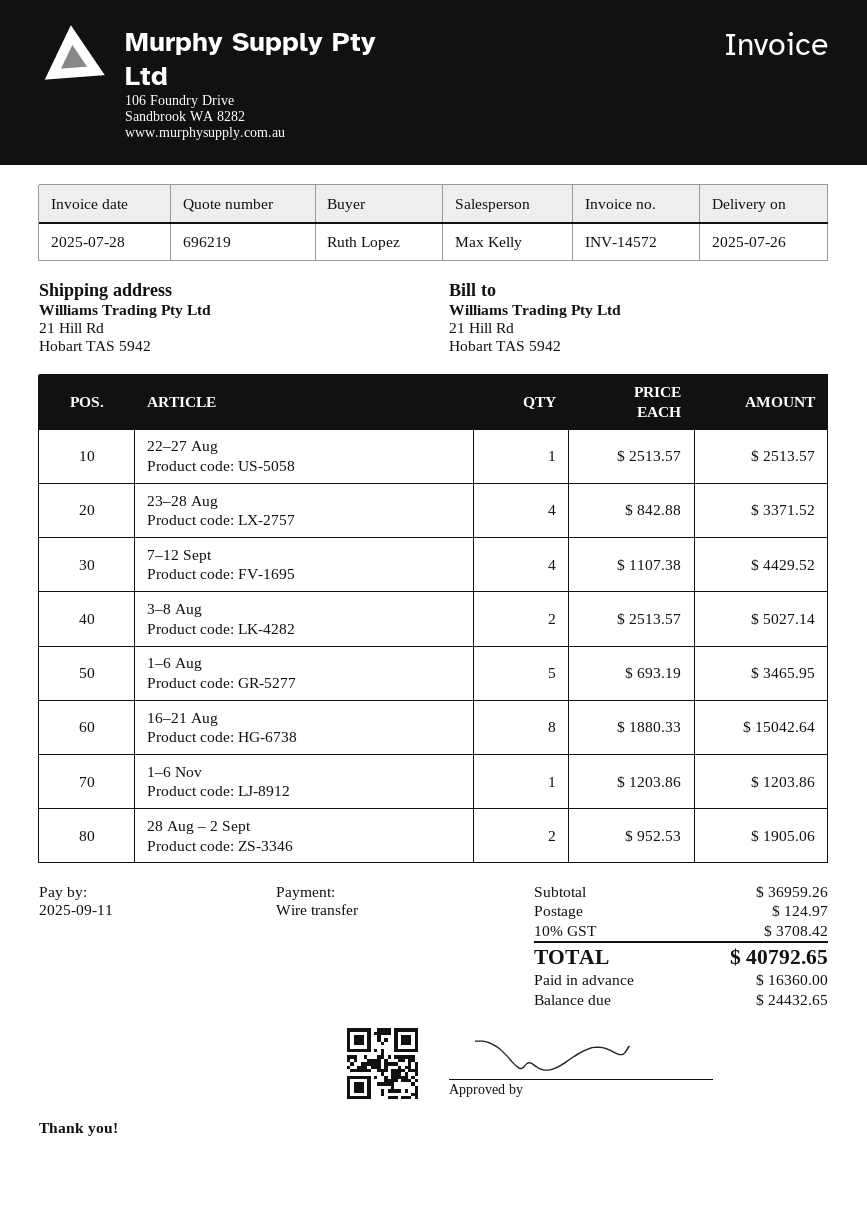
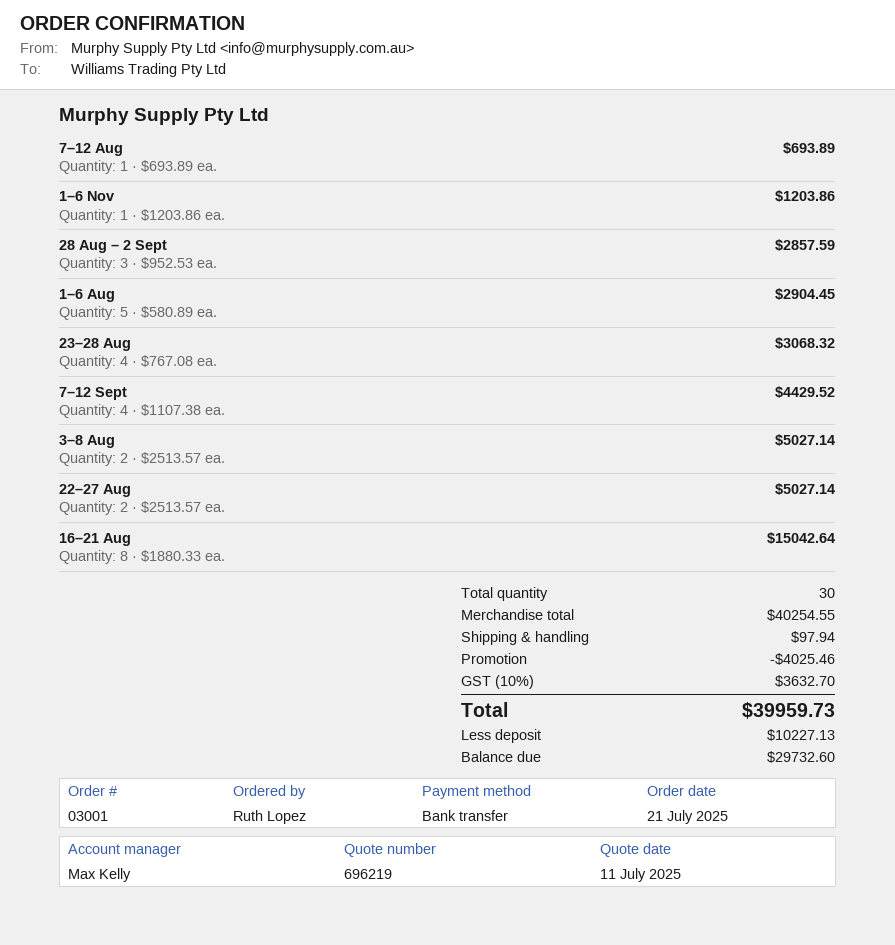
22–27 Aug: 1 x 2513.57 = 2513.57 -> 2 x 2513.57 = 5027.14
23–28 Aug: 4 x 842.88 = 3371.52 -> 4 x 767.08 = 3068.32
1–6 Aug: 5 x 693.19 = 3465.95 -> 5 x 580.89 = 2904.45
28 Aug – 2 Sept: 2 x 952.53 = 1905.06 -> 3 x 952.53 = 2857.59
7–12 Aug: none -> 1 x 693.89 = 693.89
subtotal: 36959.26 -> 40254.55
discount: none -> 4025.46
shipping: 124.97 -> 97.94
tax: 10% = 3708.42 -> 10% = 3632.70
total: 40792.65 -> 39959.73
deposit: 16360.00 -> 10227.13
balance: 24432.65 -> 29732.60

